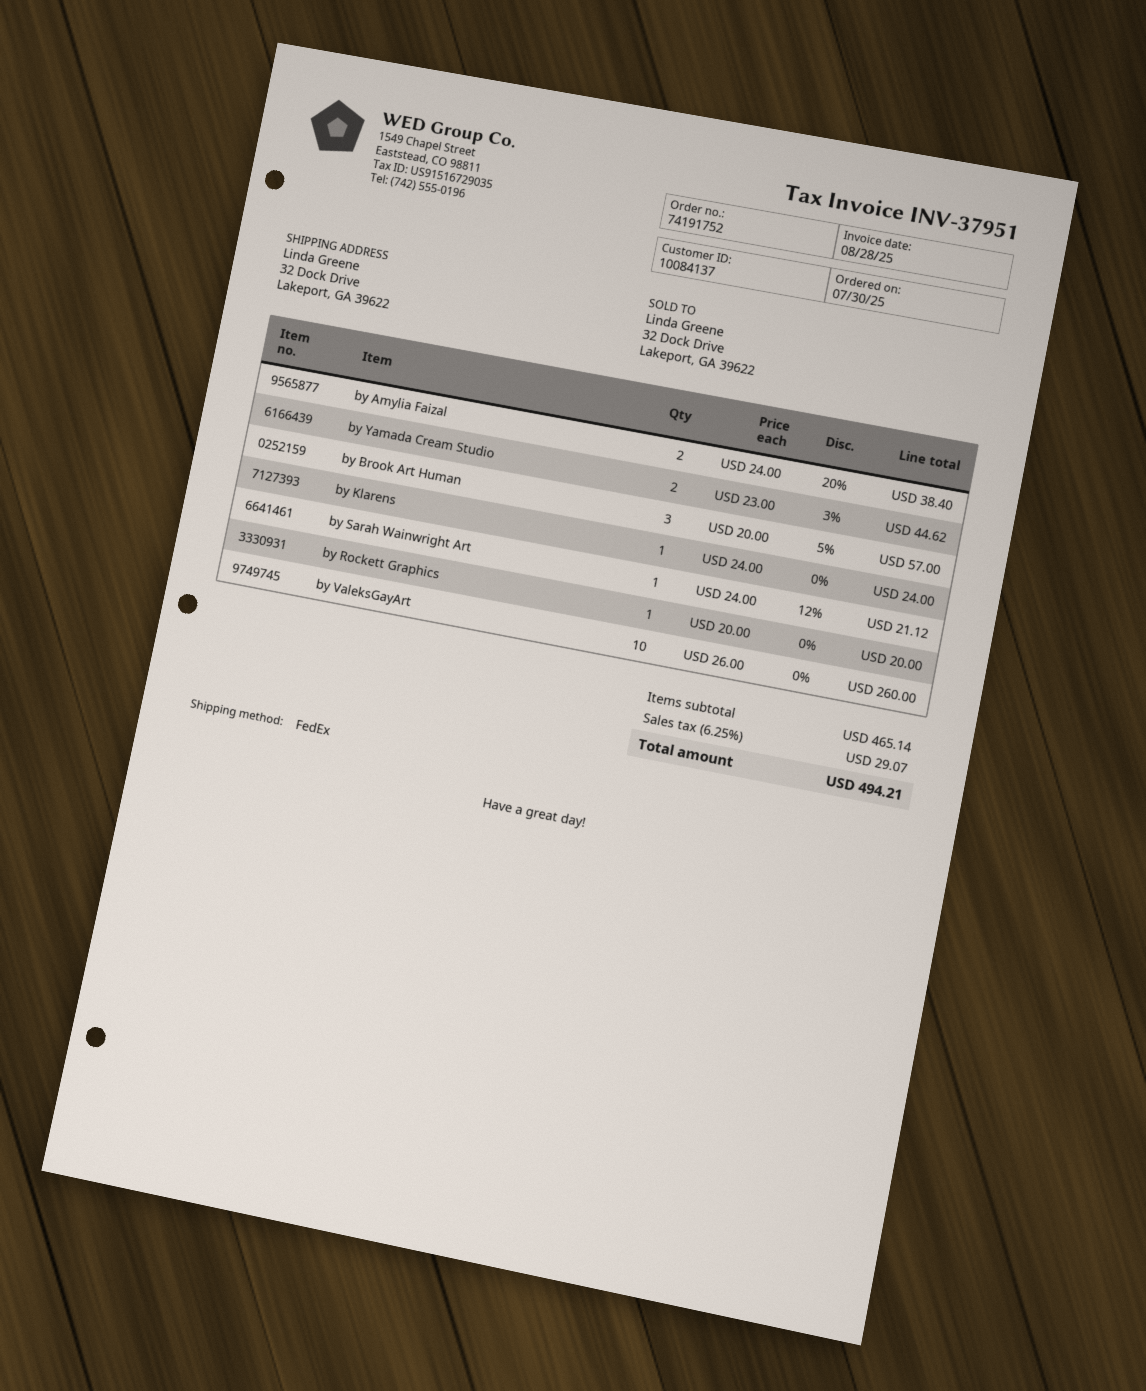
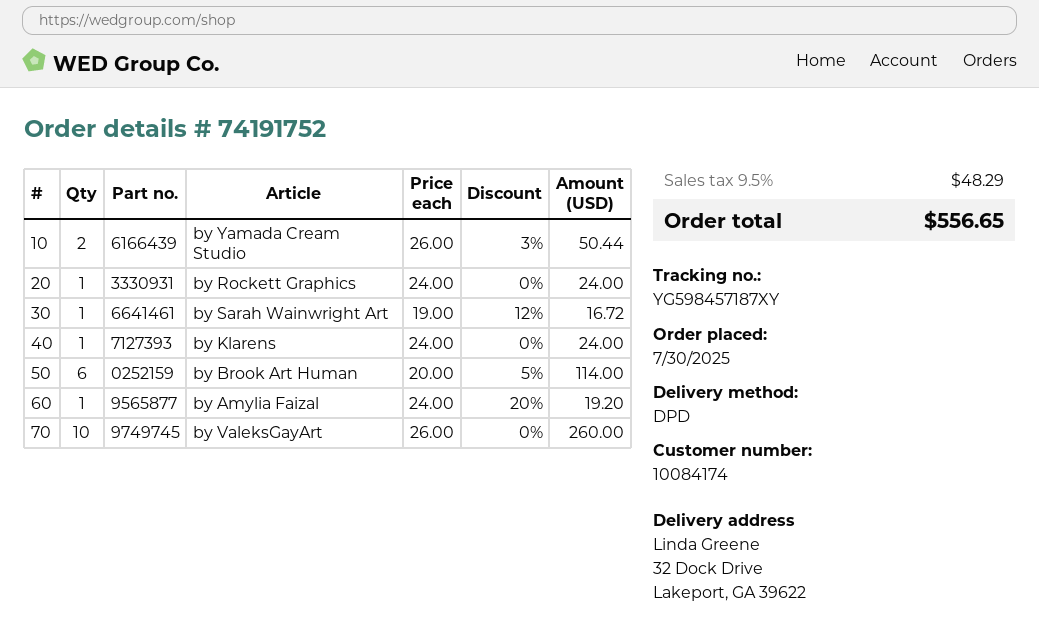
customer number: 10084137 -> 10084174
shipping method: FedEx -> DPD
by Amylia Faizal: 2 x 24.00 - 20% = 38.40 -> 1 x 24.00 - 20% = 19.20
by Yamada Cream Studio: 2 x 23.00 - 3% = 44.62 -> 2 x 26.00 - 3% = 50.44
by Brook Art Human: 3 x 20.00 - 5% = 57.00 -> 6 x 20.00 - 5% = 114.00
by Sarah Wainwright Art: 1 x 24.00 - 12% = 21.12 -> 1 x 19.00 - 12% = 16.72
by Rockett Graphics: 1 x 20.00 = 20.00 -> 1 x 24.00 = 24.00
tax: 6.25% = 29.07 -> 9.5% = 48.29
total: 494.21 -> 556.65

